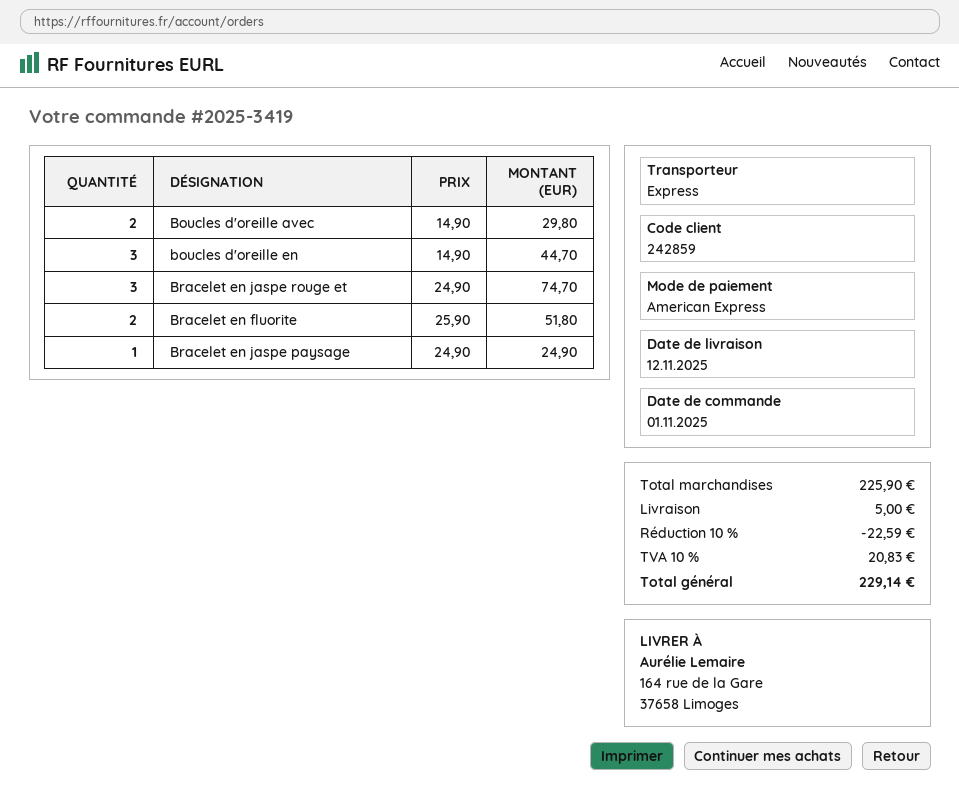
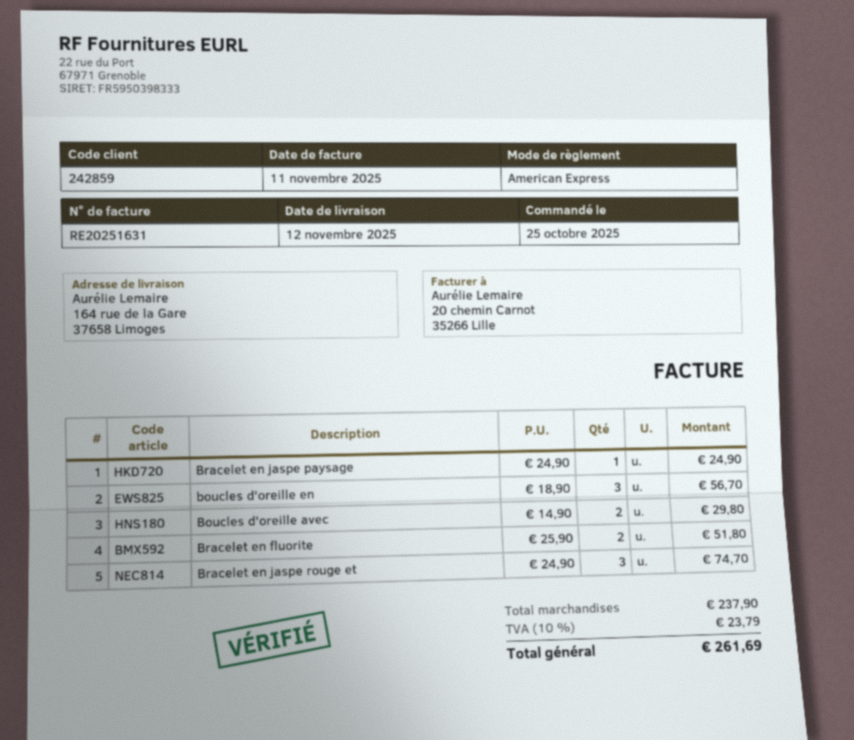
order date: 2025-11-01 -> 2025-10-25
boucles d'oreille en: 3 x 14.90 = 44.70 -> 3 x 18.90 = 56.70
subtotal: 225.90 -> 237.90
discount: 10% = 22.59 -> none
shipping: 5.00 -> none
tax: 10% = 20.83 -> 10% = 23.79
total: 229.14 -> 261.69

